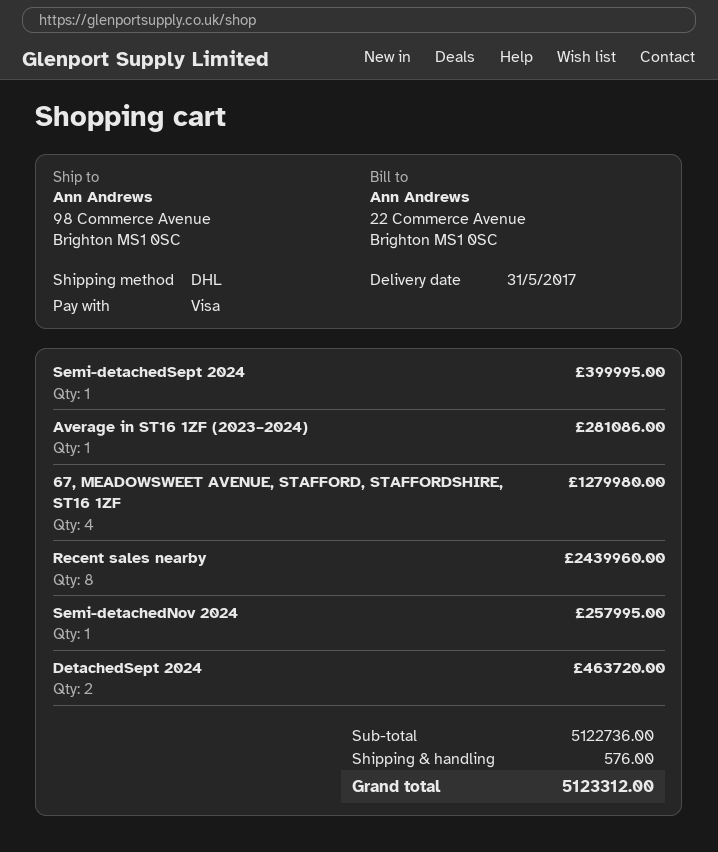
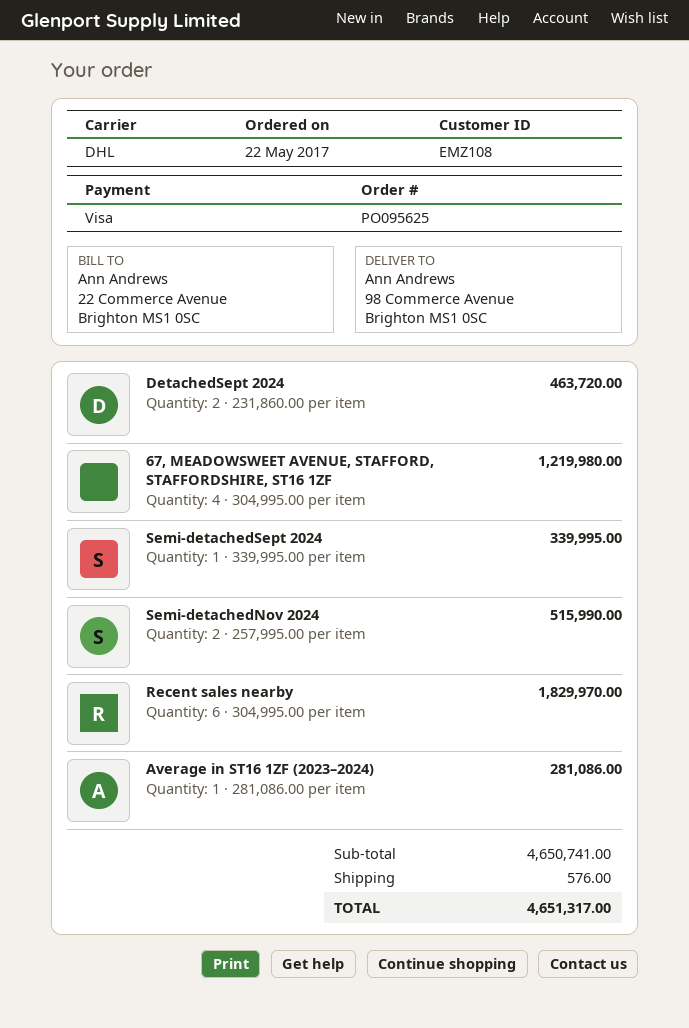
Semi-detachedSept 2024: 1 for 399995.00 -> 1 for 339995.00
67, MEADOWSWEET AVENUE, STAFFORD, STAFFORDSHIRE, ST16 1ZF: 4 for 1279980.00 -> 4 for 1219980.00
Recent sales nearby: 8 for 2439960.00 -> 6 for 1829970.00
Semi-detachedNov 2024: 1 for 257995.00 -> 2 for 515990.00
subtotal: 5122736.00 -> 4650741.00
total: 5123312.00 -> 4651317.00

